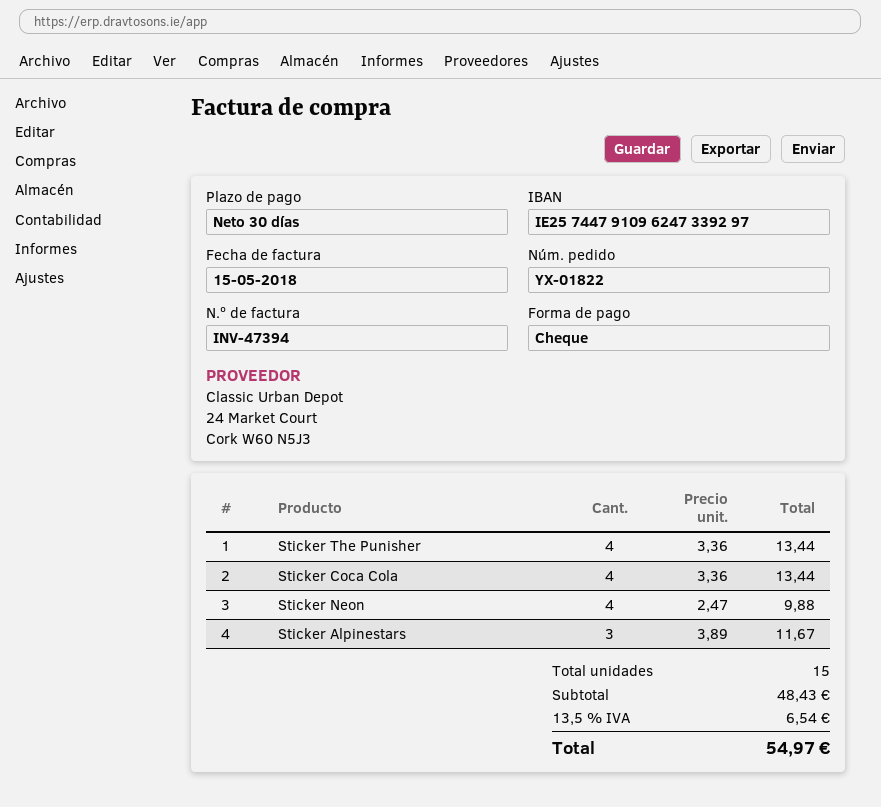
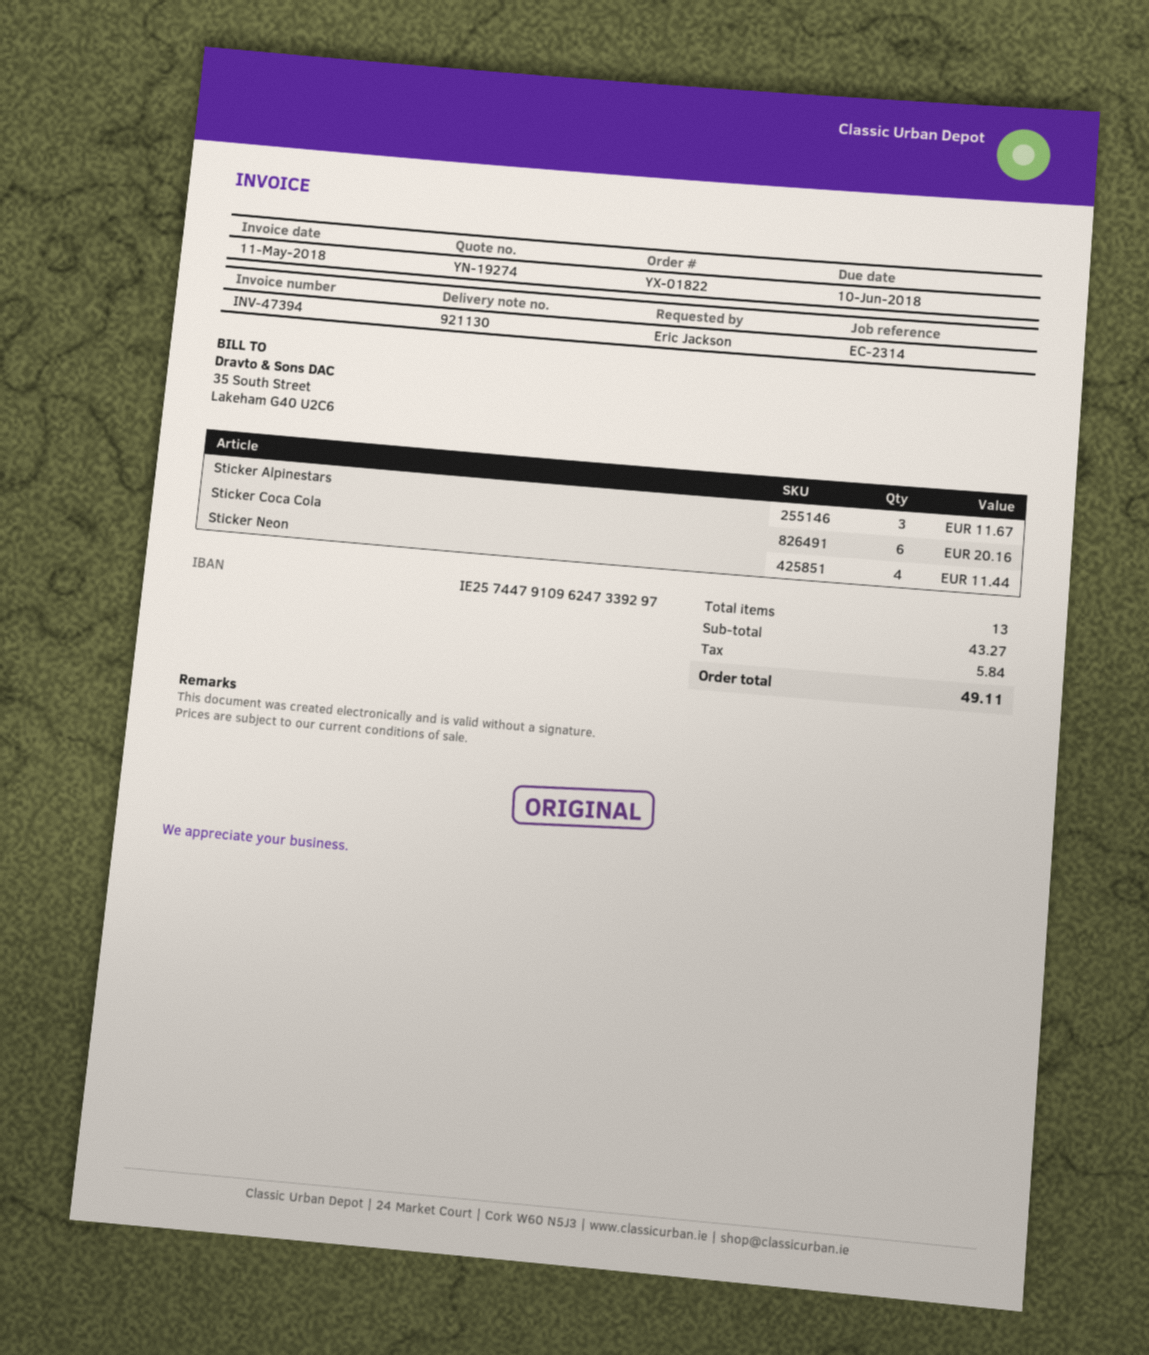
invoice date: 2018-05-15 -> 2018-05-11
Sticker The Punisher: 4 for 13.44 -> none
Sticker Coca Cola: 4 for 13.44 -> 6 for 20.16
Sticker Neon: 4 for 9.88 -> 4 for 11.44
total quantity: 15 -> 13
subtotal: 48.43 -> 43.27
tax: 6.54 -> 5.84
total: 54.97 -> 49.11

